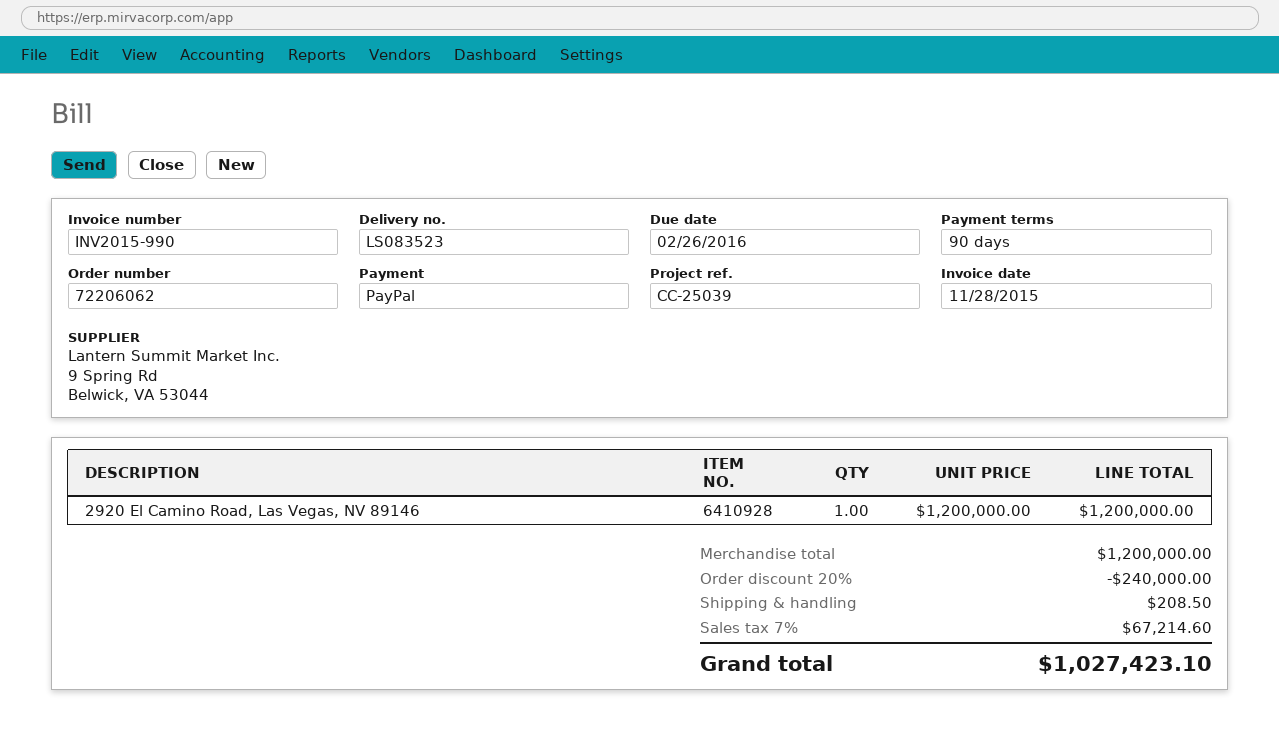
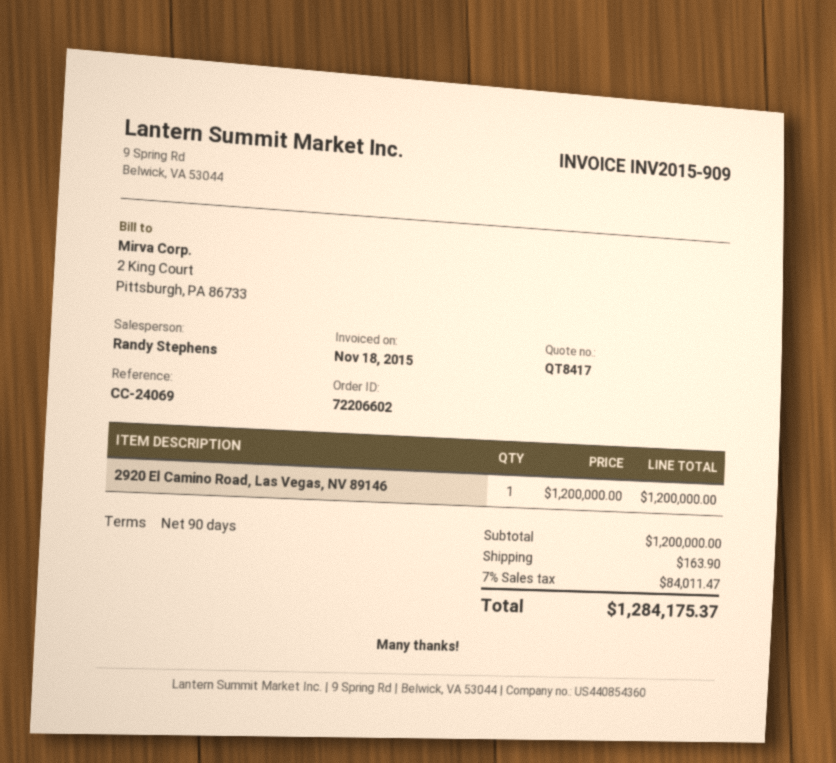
order number: 72206062 -> 72206602
invoice number: INV2015-990 -> INV2015-909
invoice date: 2015-11-28 -> 2015-11-18
reference: CC-25039 -> CC-24069
discount: 20% = 240000.00 -> none
shipping: 208.50 -> 163.90
tax: 7% = 67214.60 -> 7% = 84011.47
total: 1027423.10 -> 1284175.37

